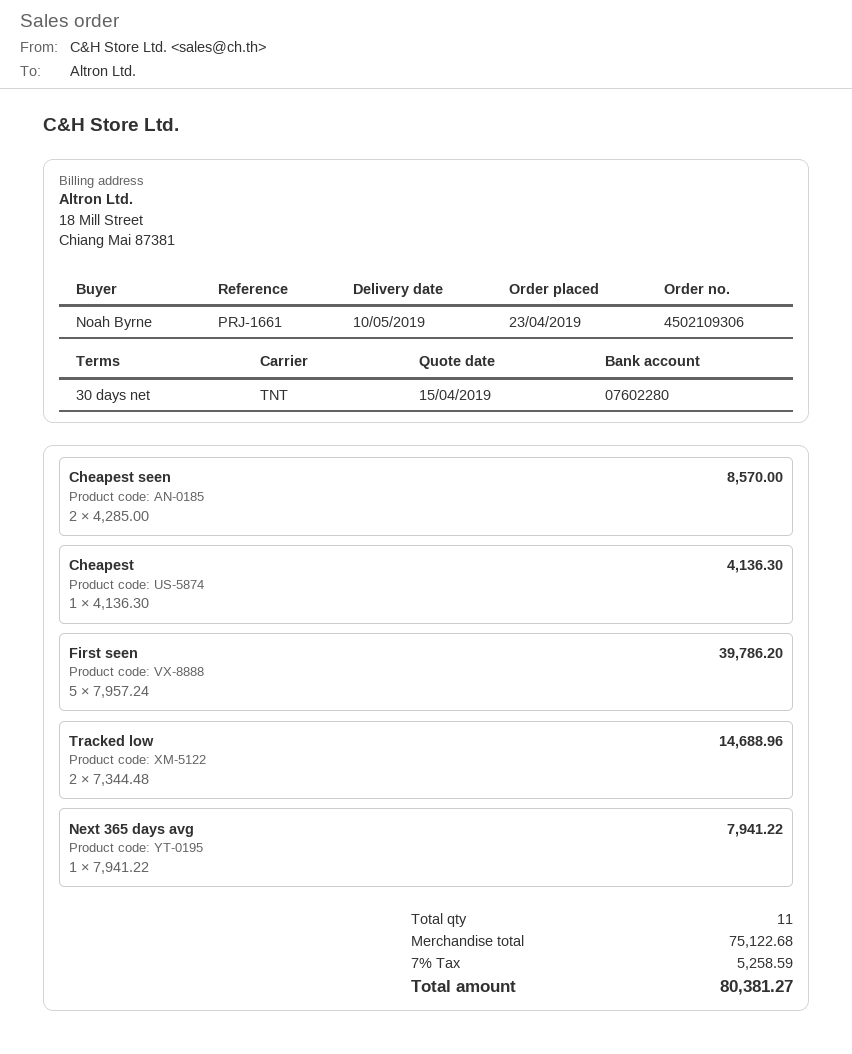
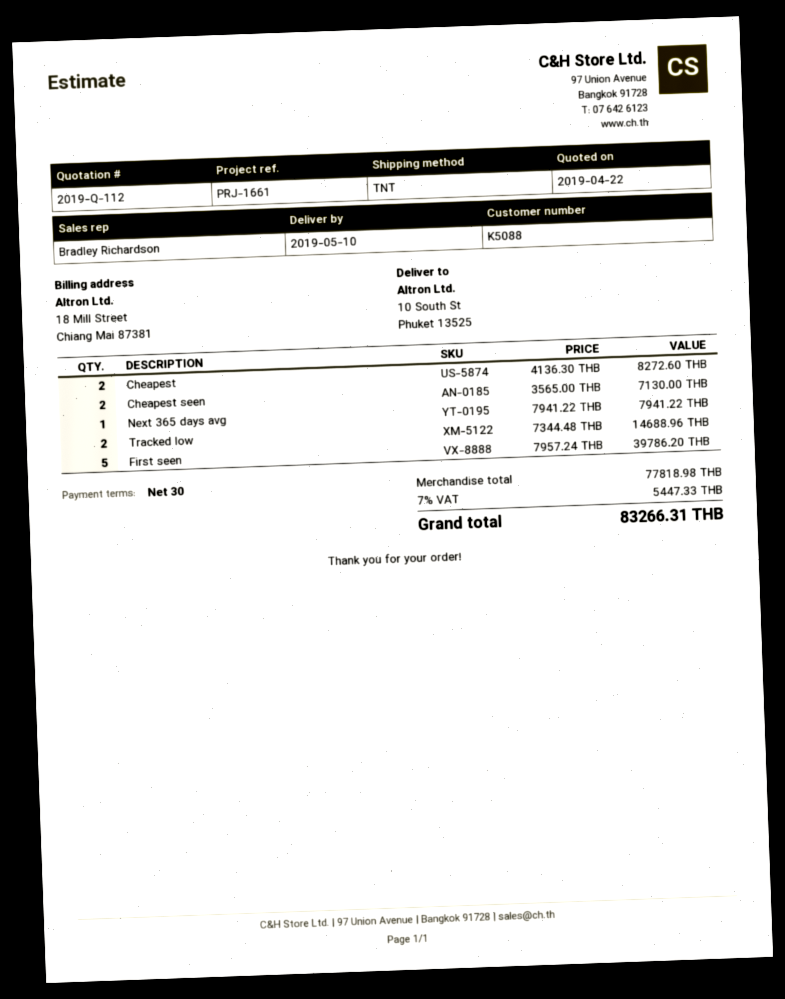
quote date: 2019-04-15 -> 2019-04-22
Cheapest seen: 2 x 4285.00 = 8570.00 -> 2 x 3565.00 = 7130.00
Cheapest: 1 x 4136.30 = 4136.30 -> 2 x 4136.30 = 8272.60
subtotal: 75122.68 -> 77818.98
tax: 7% = 5258.59 -> 7% = 5447.33
total: 80381.27 -> 83266.31

